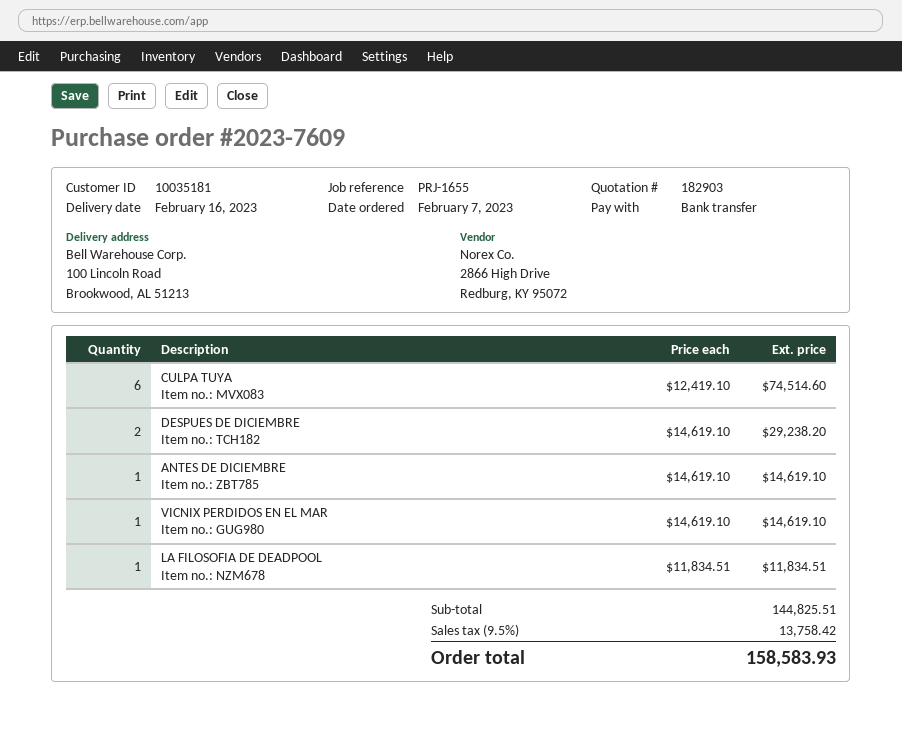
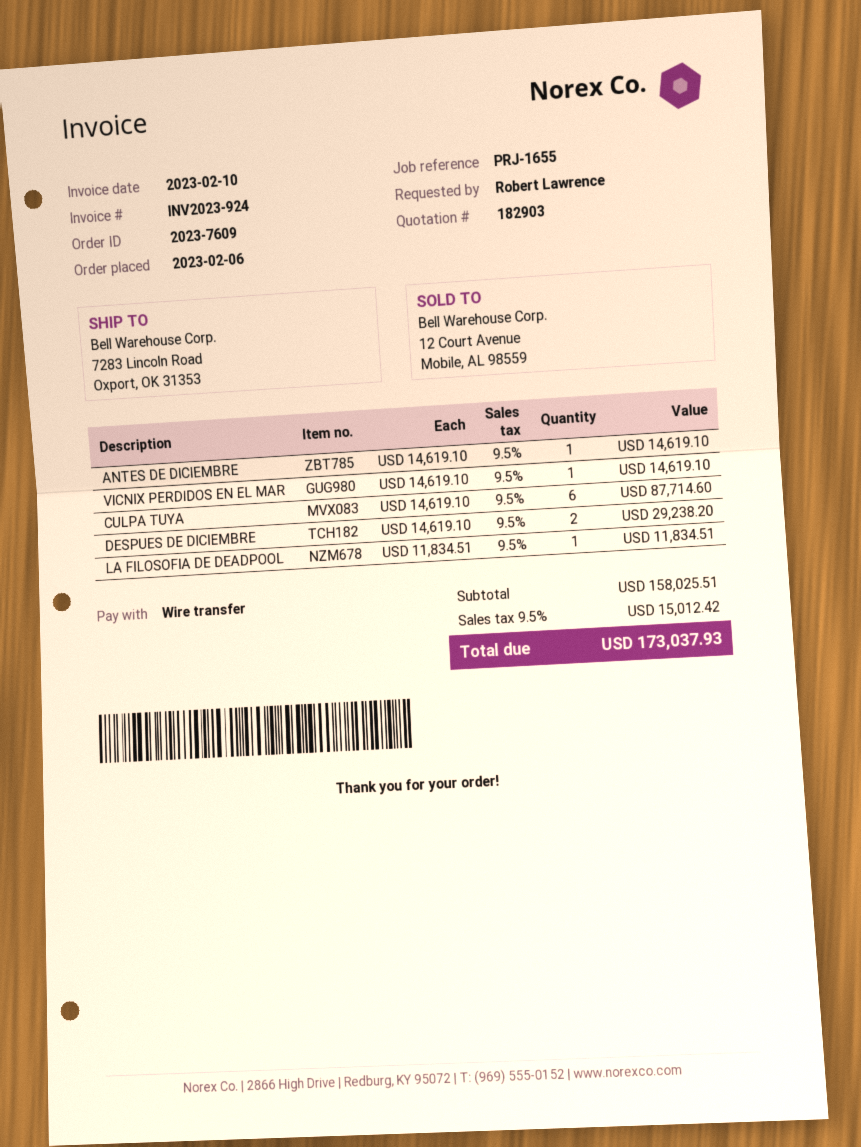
order date: 2023-02-07 -> 2023-02-06
ship to: 100 Lincoln Road, Brookwood, AL 51213 -> 7283 Lincoln Road, Oxport, OK 31353
CULPA TUYA: 6 x 12419.10 = 74514.60 -> 6 x 14619.10 = 87714.60
subtotal: 144825.51 -> 158025.51
tax: 9.5% = 13758.42 -> 9.5% = 15012.42
total: 158583.93 -> 173037.93

